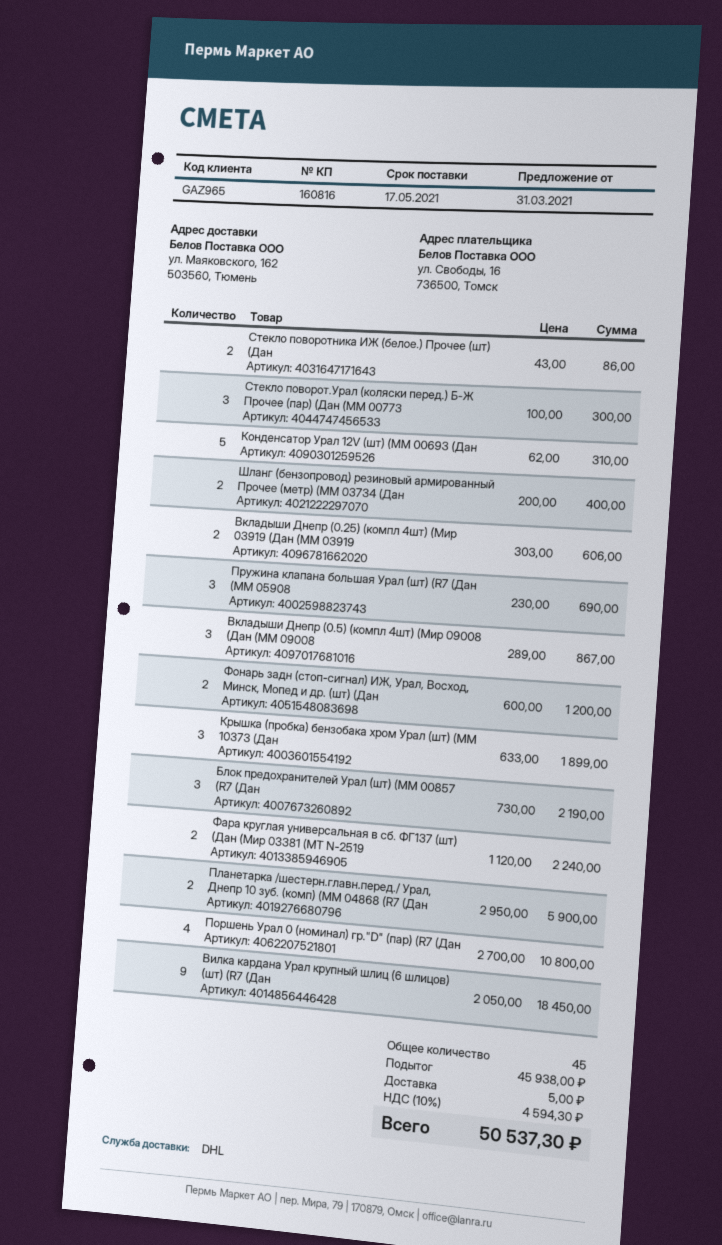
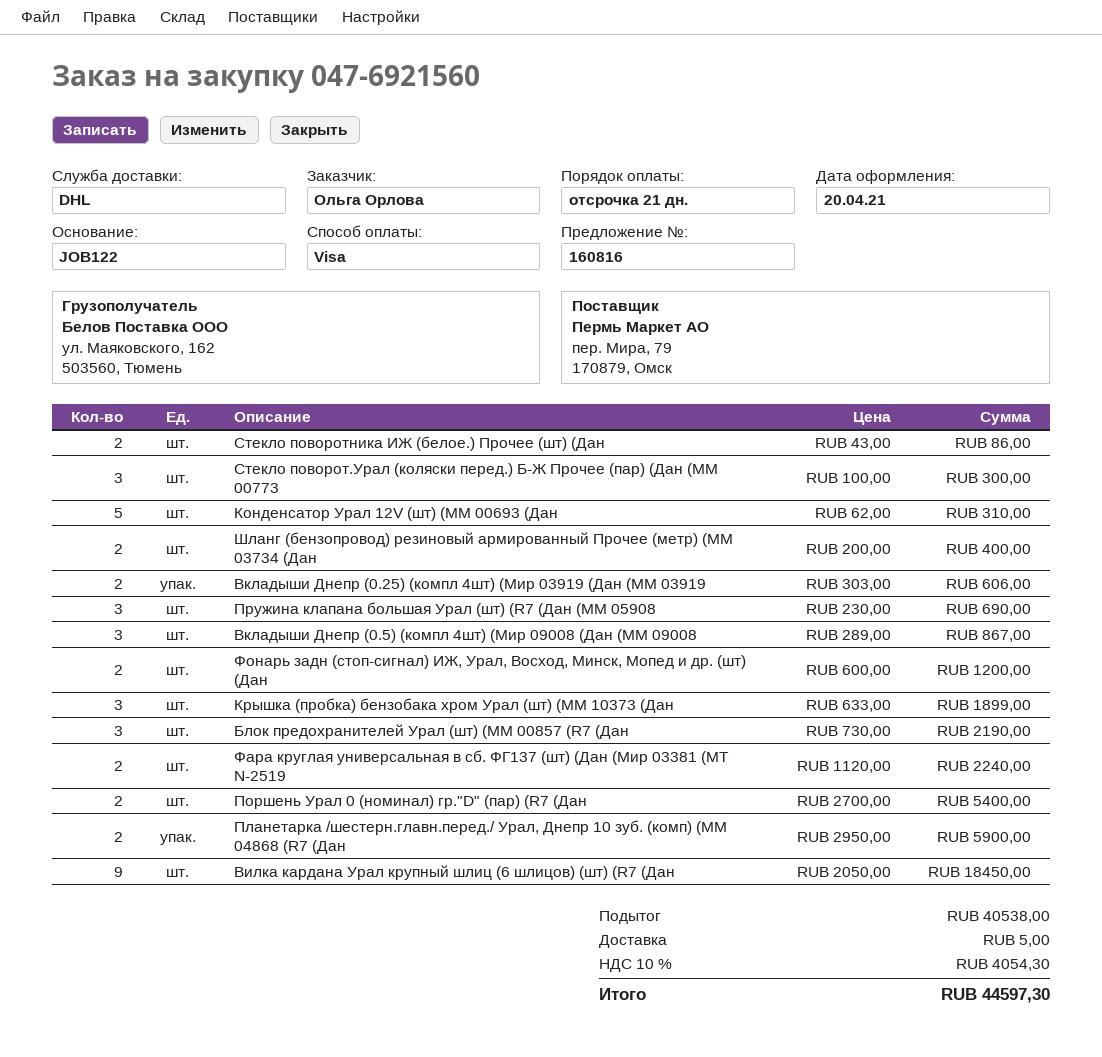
Поршень Урал 0 (номинал) гр."D" (пар) (R7 (Дан: 4 x 2700.00 = 10800.00 -> 2 x 2700.00 = 5400.00
subtotal: 45938.00 -> 40538.00
tax: 10% = 4594.30 -> 10% = 4054.30
total: 50537.30 -> 44597.30

